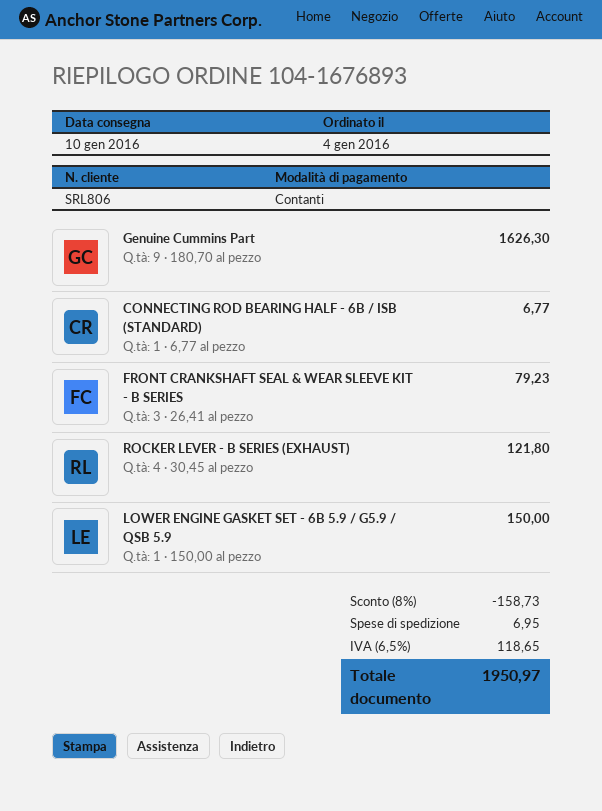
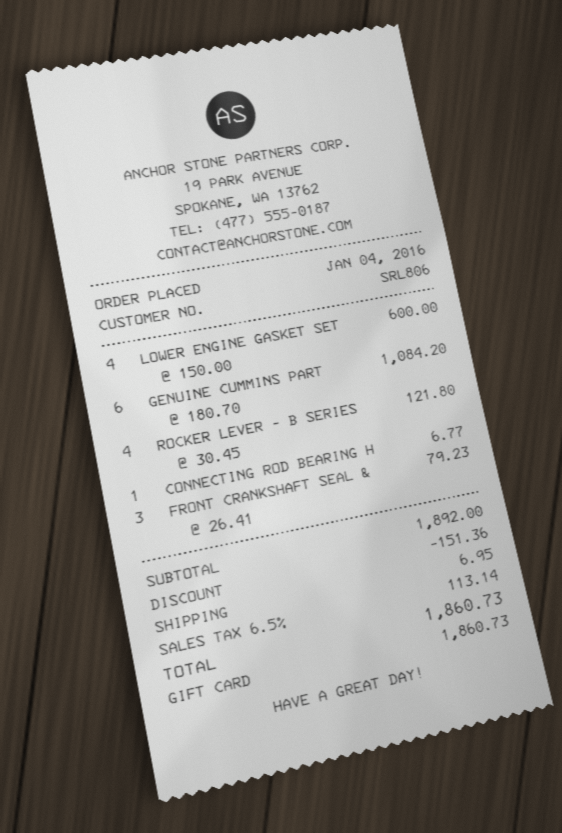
payment method: cash -> gift card
Genuine Cummins Part: 9 x 180.70 = 1626.30 -> 6 x 180.70 = 1084.20
LOWER ENGINE GASKET SET - 6B 5.9 / G5.9 / QSB 5.9: 1 x 150.00 = 150.00 -> 4 x 150.00 = 600.00
discount: 158.73 -> 151.36
tax: 6.5% = 118.65 -> 6.5% = 113.14
total: 1950.97 -> 1860.73

